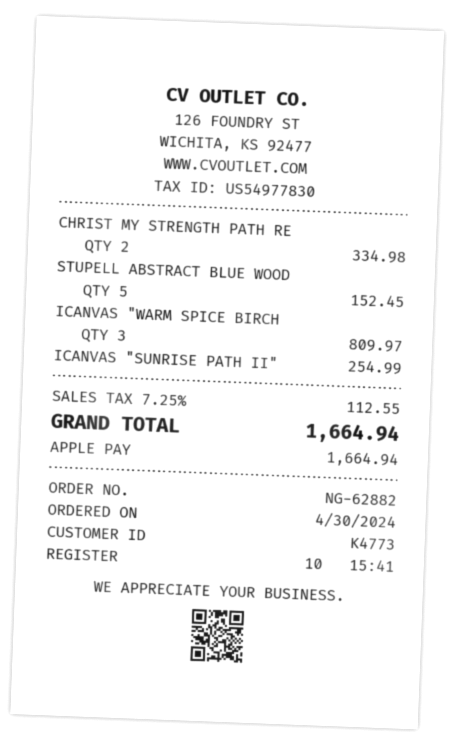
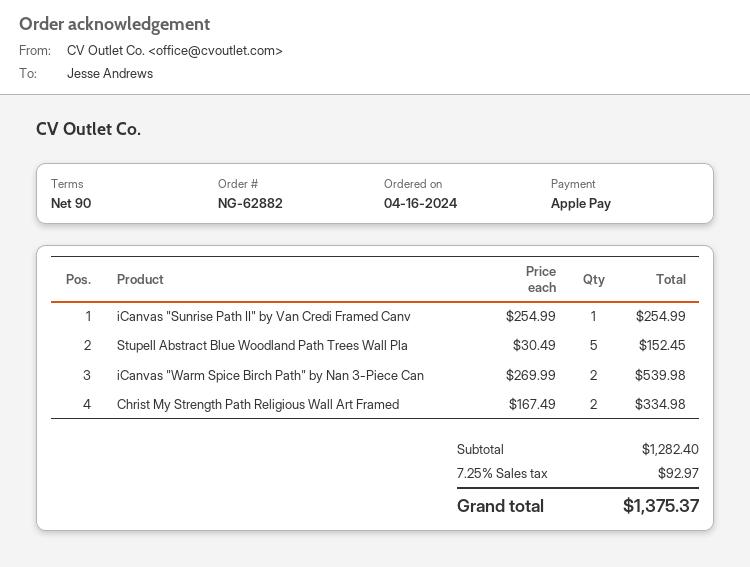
order date: 2024-04-30 -> 2024-04-16
ICANVAS "WARM SPICE BIRCH: 3 for 809.97 -> 2 for 539.98
tax: 7.25% = 112.55 -> 7.25% = 92.97
total: 1664.94 -> 1375.37

